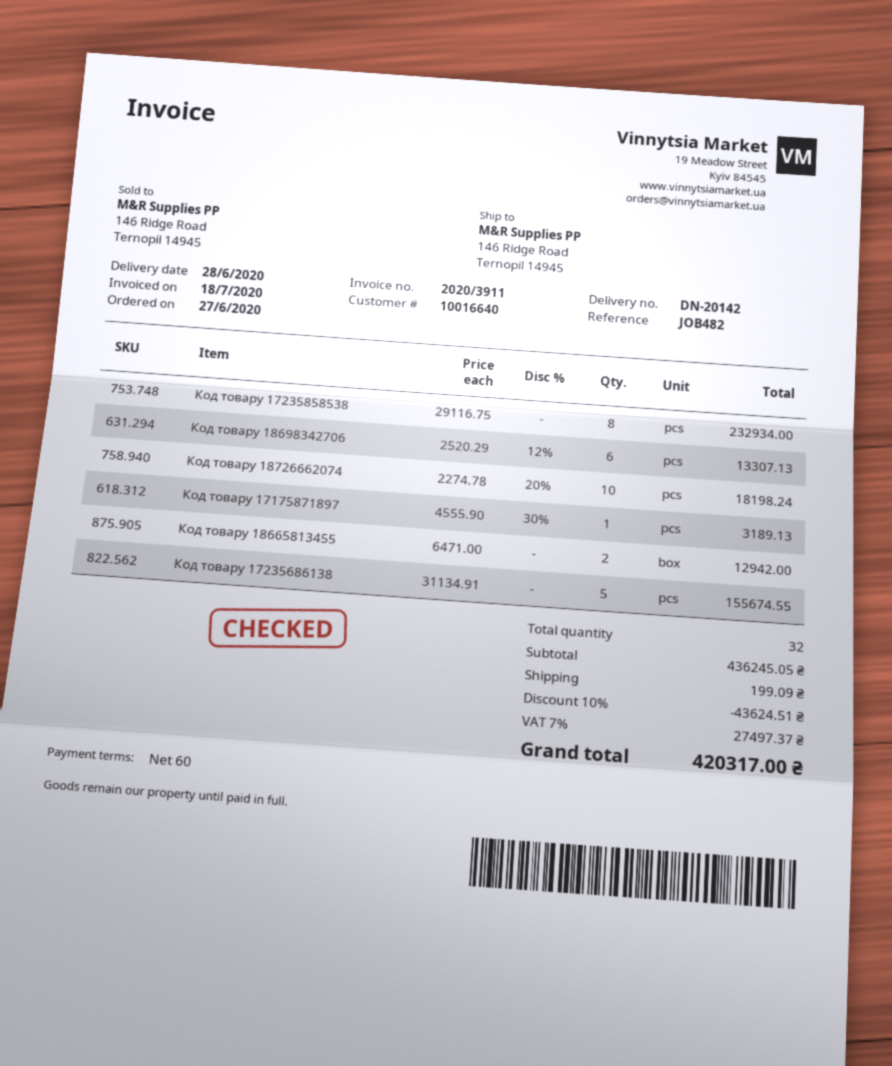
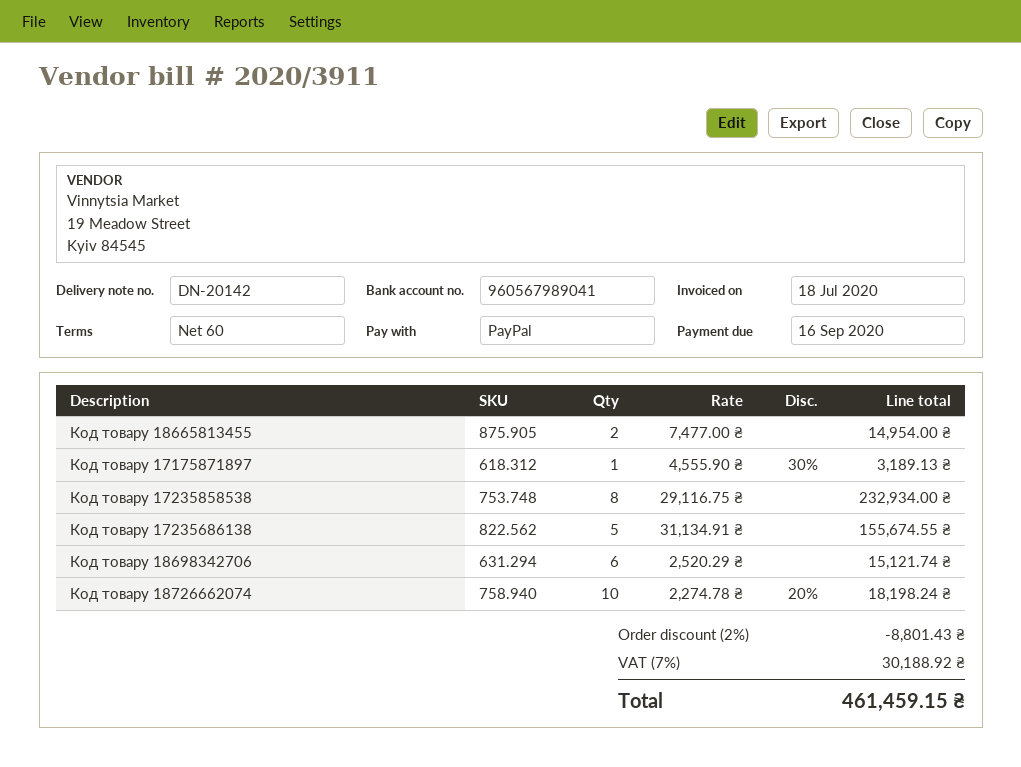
Код товару 18698342706: 6 x 2520.29 - 12% = 13307.13 -> 6 x 2520.29 = 15121.74
Код товару 18665813455: 2 x 6471.00 = 12942.00 -> 2 x 7477.00 = 14954.00
discount: 10% = 43624.51 -> 2% = 8801.43
shipping: 199.09 -> none
tax: 7% = 27497.37 -> 7% = 30188.92
total: 420317.00 -> 461459.15

